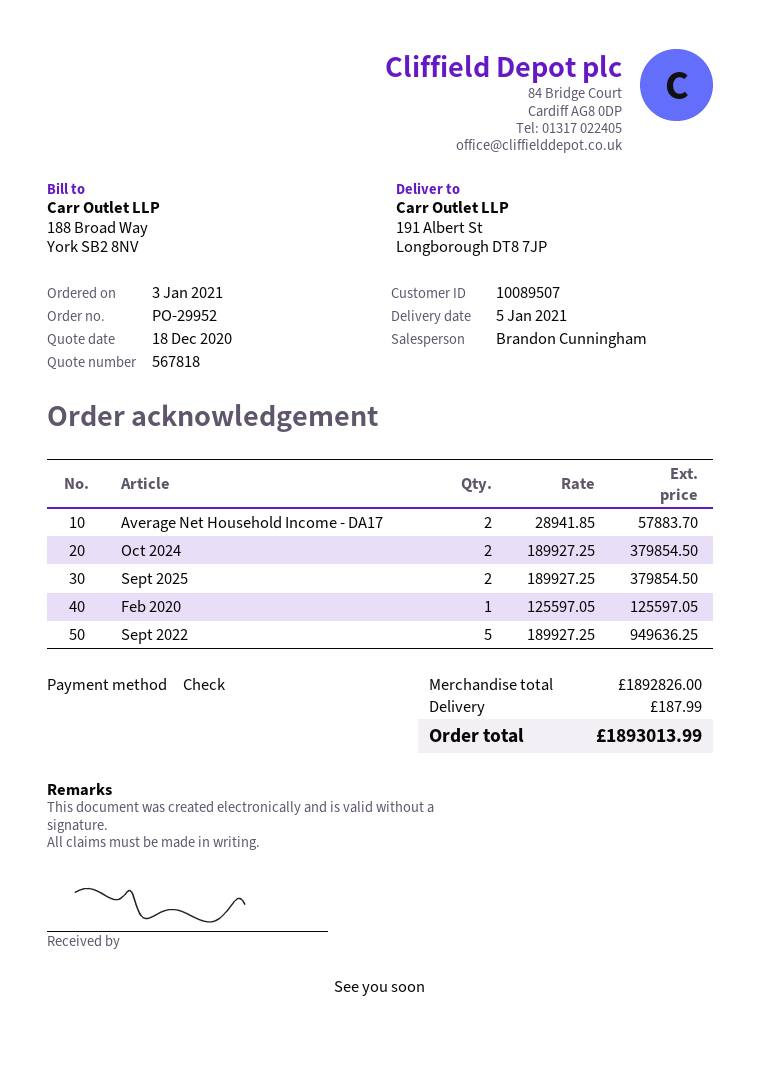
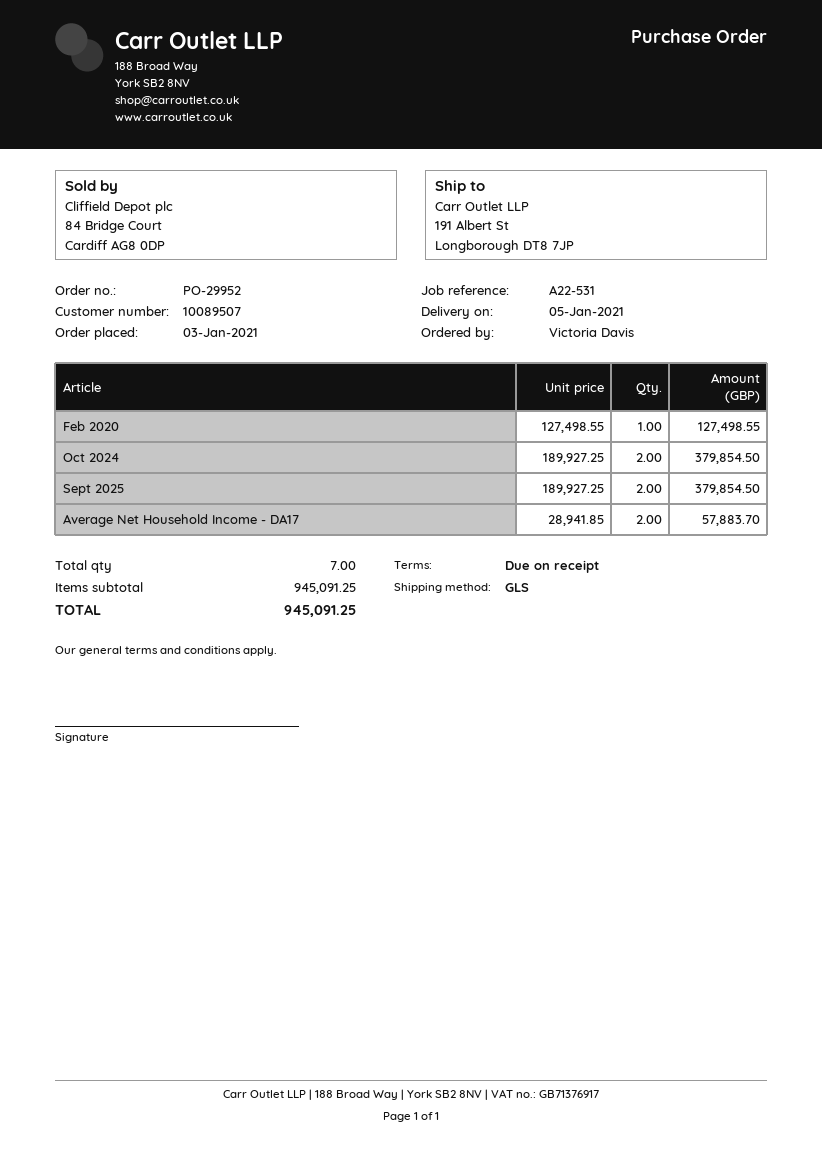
Feb 2020: 1 x 125597.05 = 125597.05 -> 1 x 127498.55 = 127498.55
Sept 2022: 5 x 189927.25 = 949636.25 -> none
subtotal: 1892826.00 -> 945091.25
shipping: 187.99 -> none
total: 1893013.99 -> 945091.25

